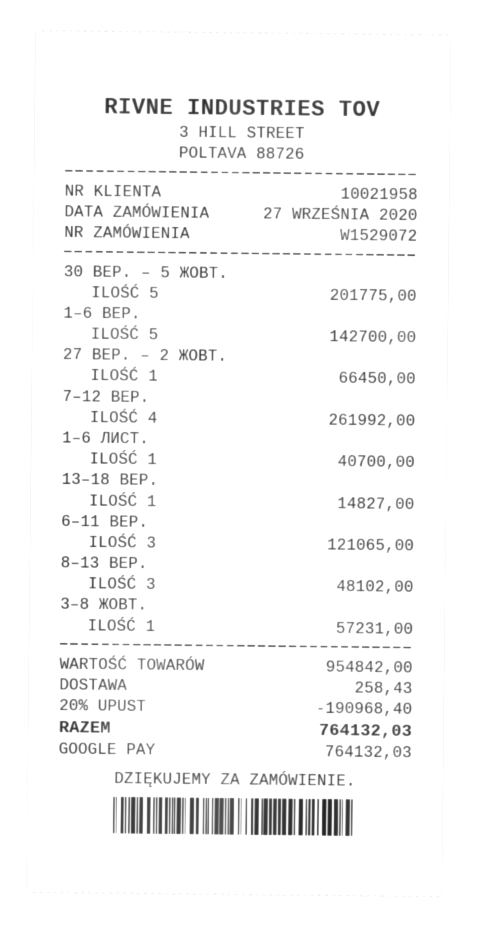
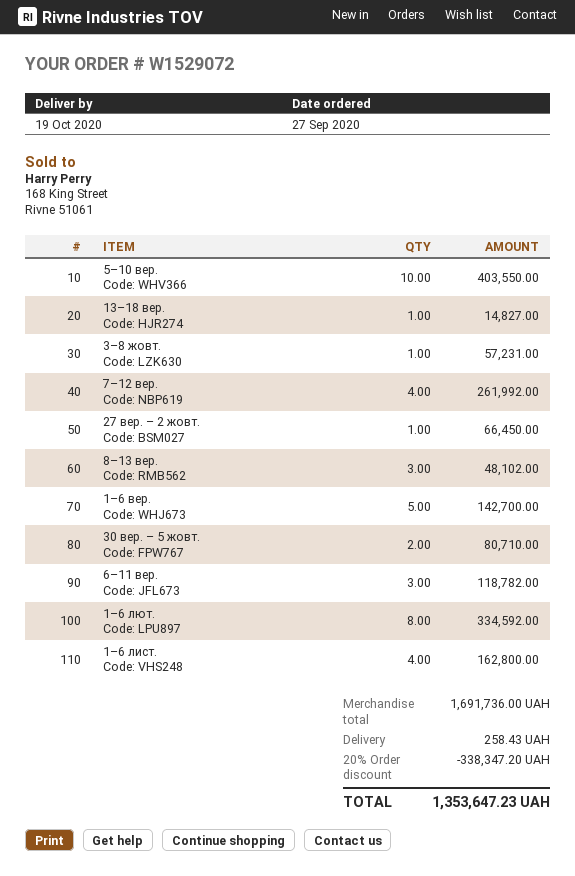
30 ВЕР. – 5 ЖОВТ.: 5 for 201775.00 -> 2 for 80710.00
1–6 ЛИСТ.: 1 for 40700.00 -> 4 for 162800.00
6–11 ВЕР.: 3 for 121065.00 -> 3 for 118782.00
5–10 вер.: none -> 10 for 403550.00
1–6 лют.: none -> 8 for 334592.00
subtotal: 954842.00 -> 1691736.00
discount: 20% = 190968.40 -> 20% = 338347.20
total: 764132.03 -> 1353647.23

